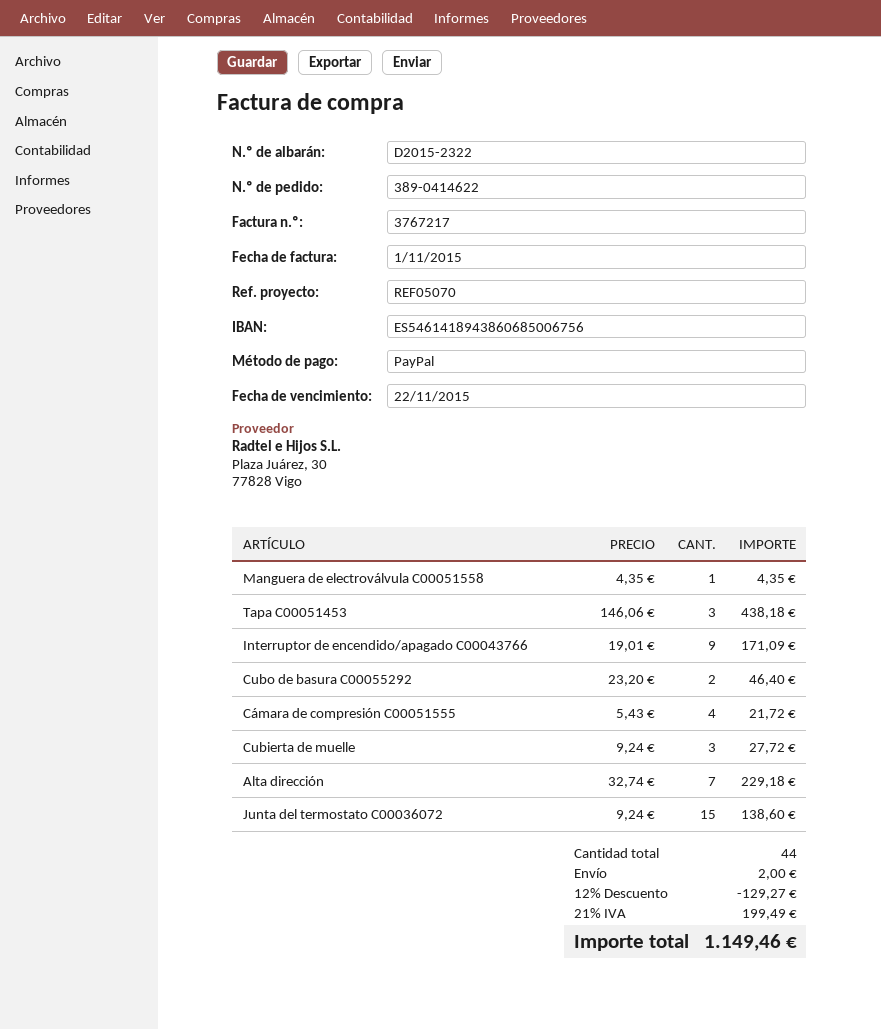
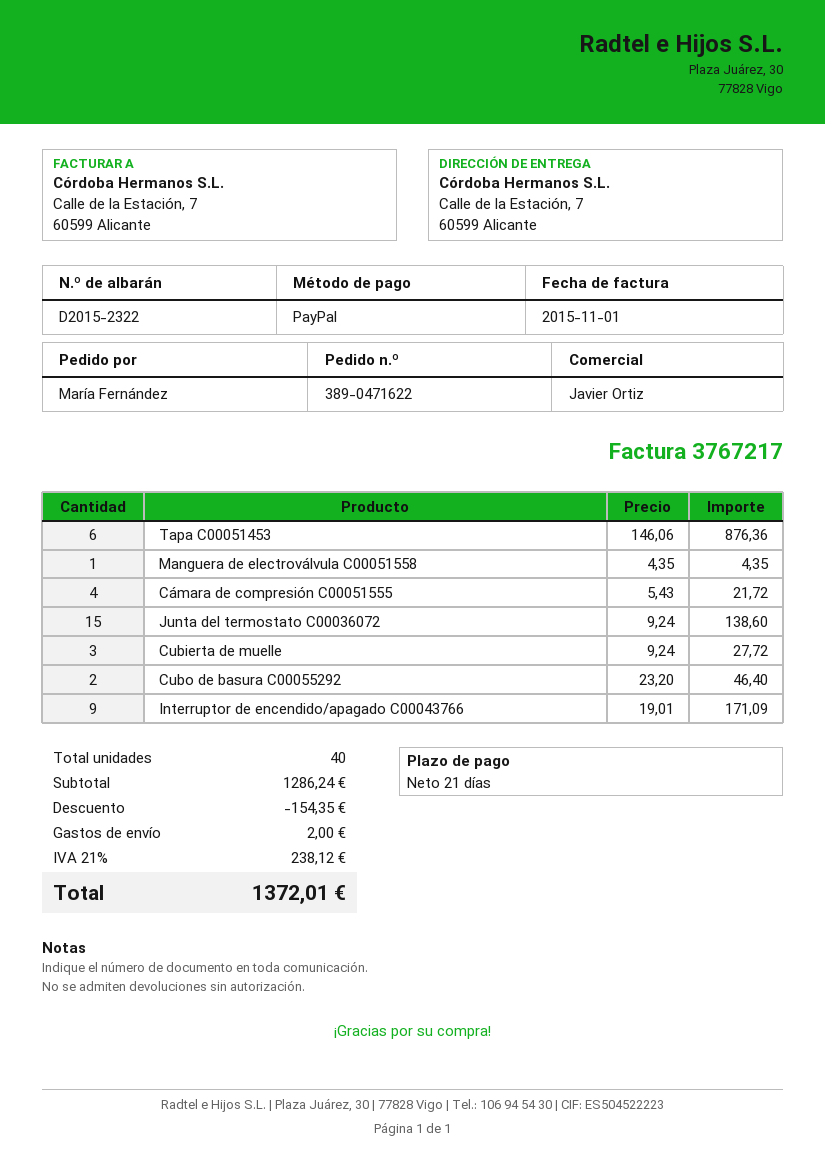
order number: 389-0414622 -> 389-0471622
Tapa C00051453: 3 x 146.06 = 438.18 -> 6 x 146.06 = 876.36
Alta dirección: 7 x 32.74 = 229.18 -> none
total quantity: 44 -> 40
discount: 129.27 -> 154.35
tax: 21% = 199.49 -> 21% = 238.12
total: 1149.46 -> 1372.01

